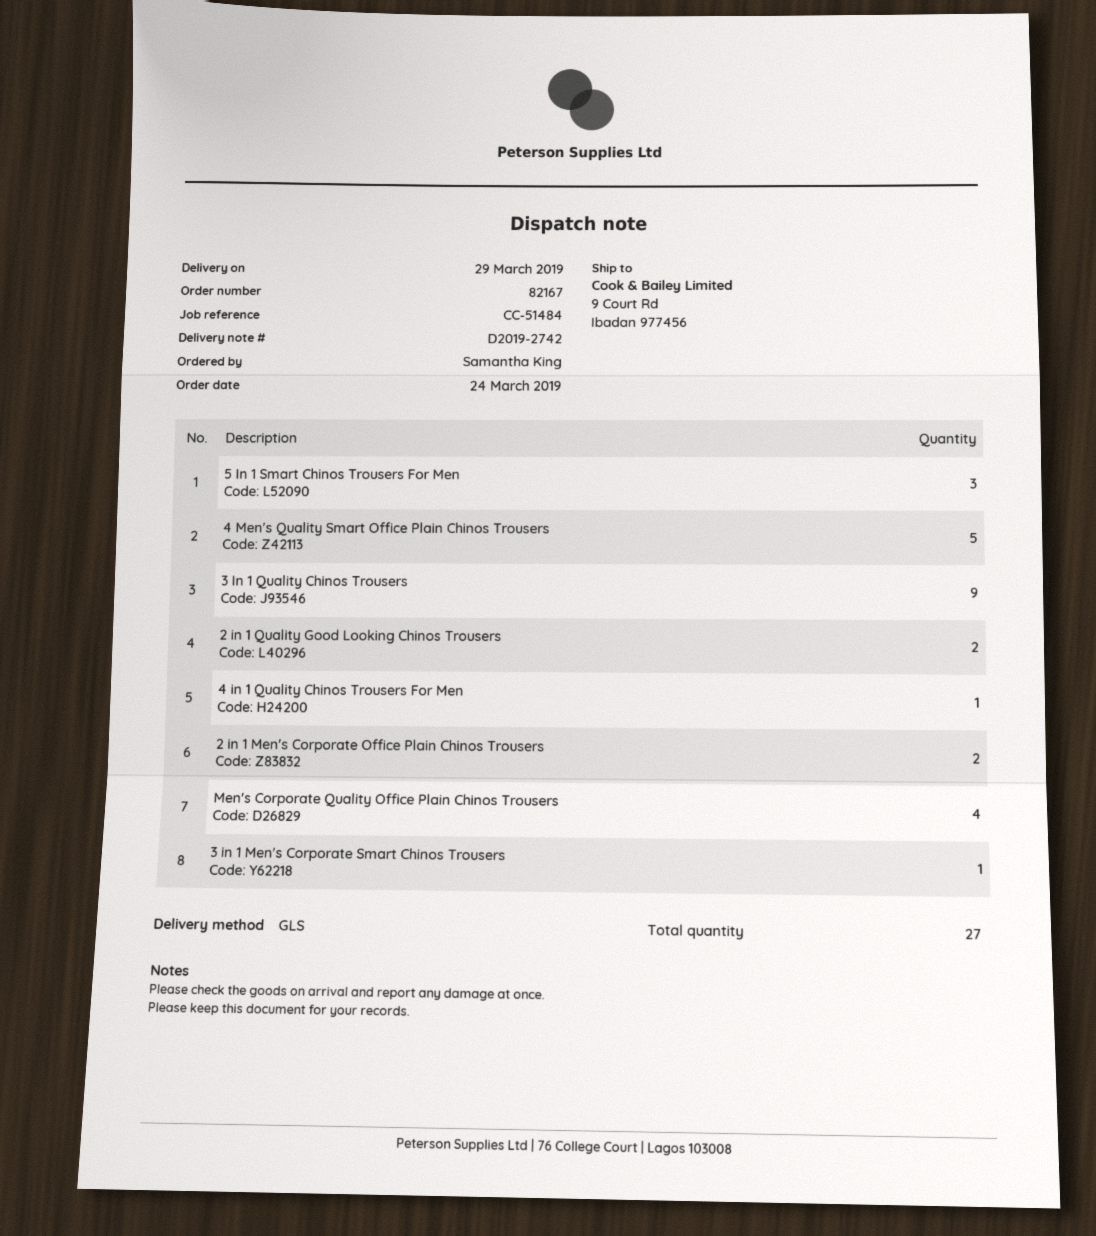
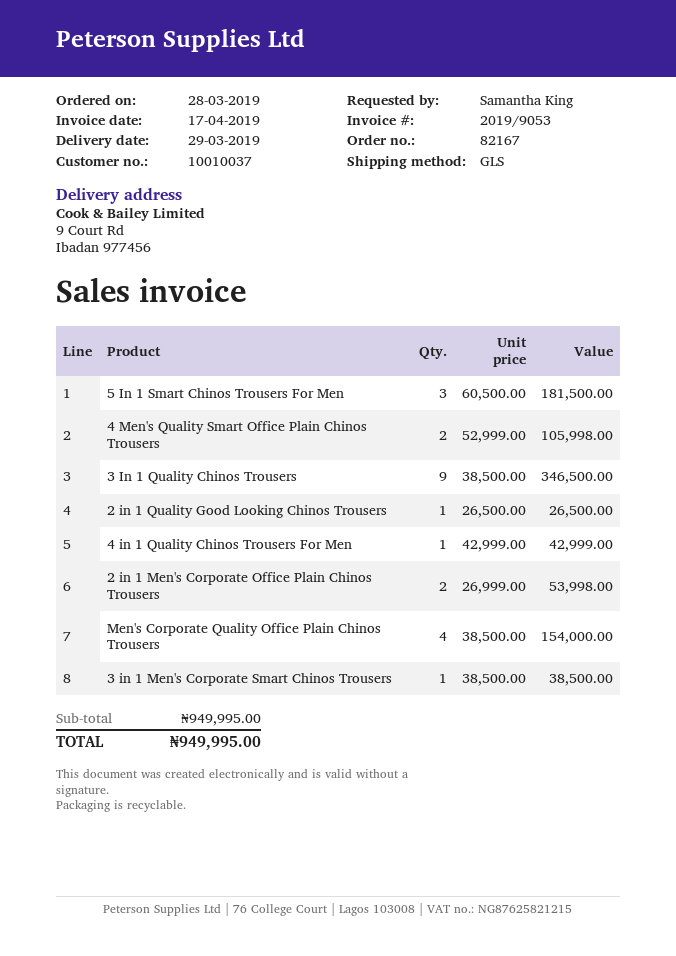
order date: 2019-03-24 -> 2019-03-28
4 Men's Quality Smart Office Plain Chinos Trousers: 5 -> 2
2 in 1 Quality Good Looking Chinos Trousers: 2 -> 1

